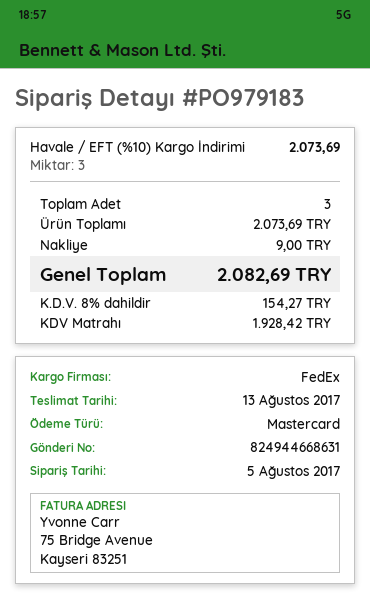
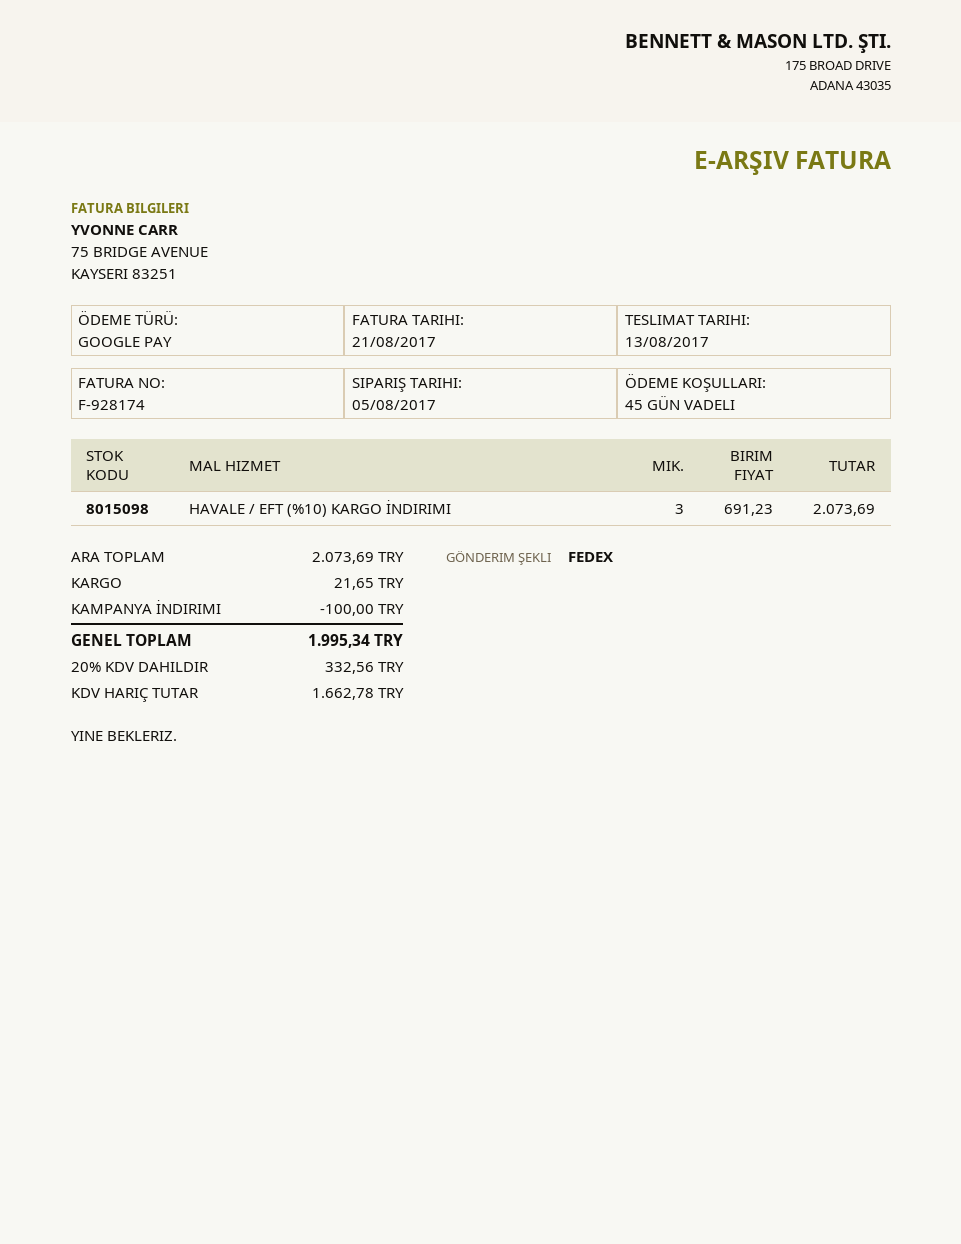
payment method: Mastercard -> Google Pay
discount: none -> 100.00
shipping: 9.00 -> 21.65
net: 1928.42 -> 1662.78
tax: 8% = 154.27 -> 20% = 332.56
total: 2082.69 -> 1995.34

